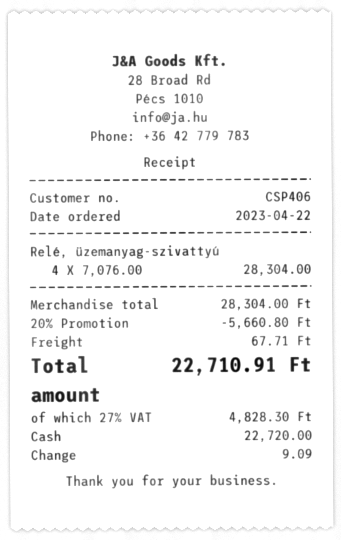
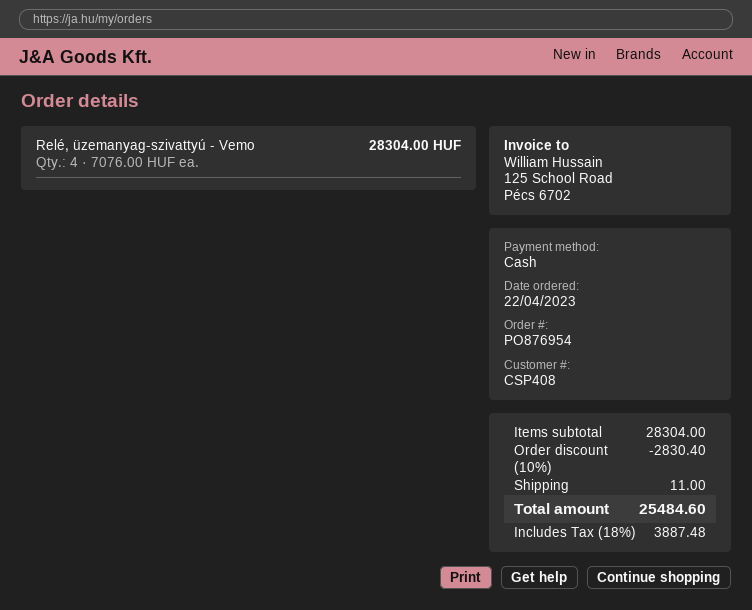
customer number: CSP406 -> CSP408
discount: 20% = 5660.80 -> 10% = 2830.40
shipping: 67.71 -> 11.00
tax: 27% = 4828.30 -> 18% = 3887.48
total: 22710.91 -> 25484.60

